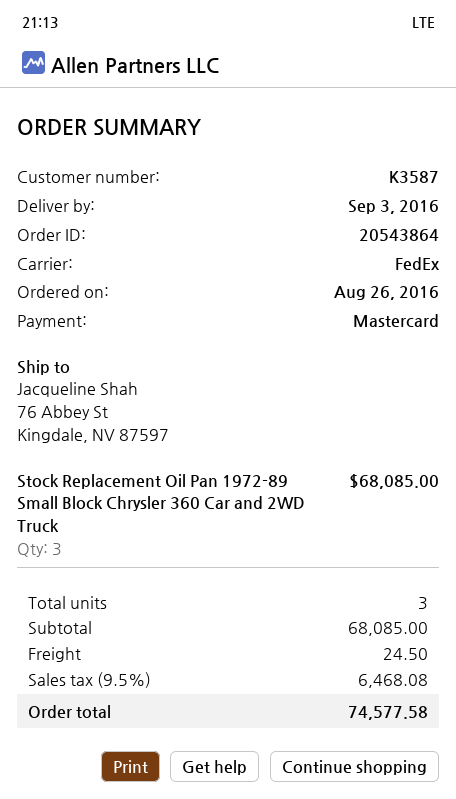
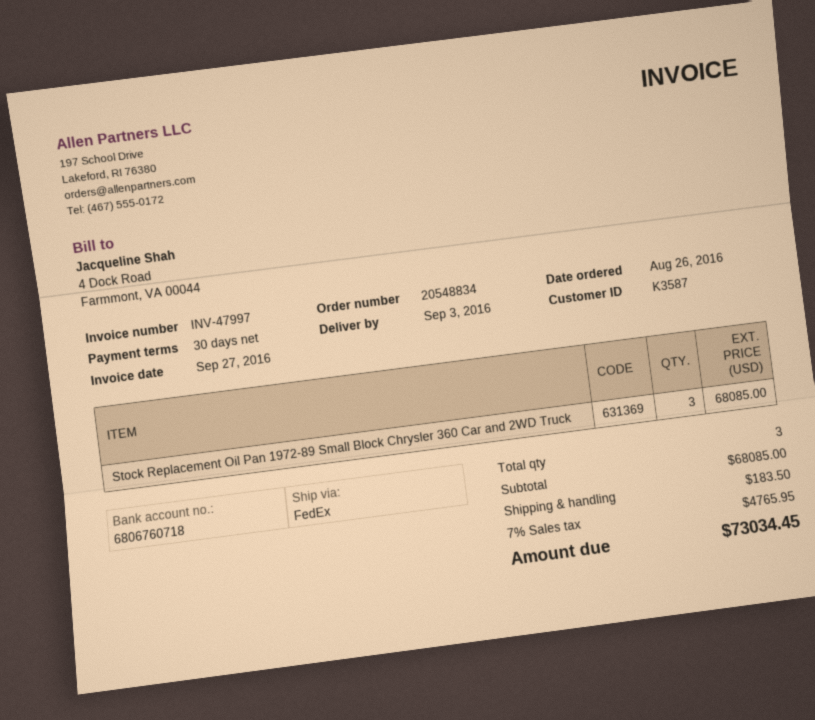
order number: 20543864 -> 20548834
shipping: 24.50 -> 183.50
tax: 9.5% = 6468.08 -> 7% = 4765.95
total: 74577.58 -> 73034.45

